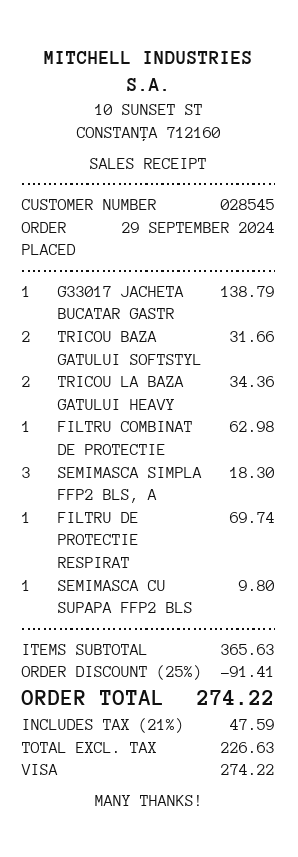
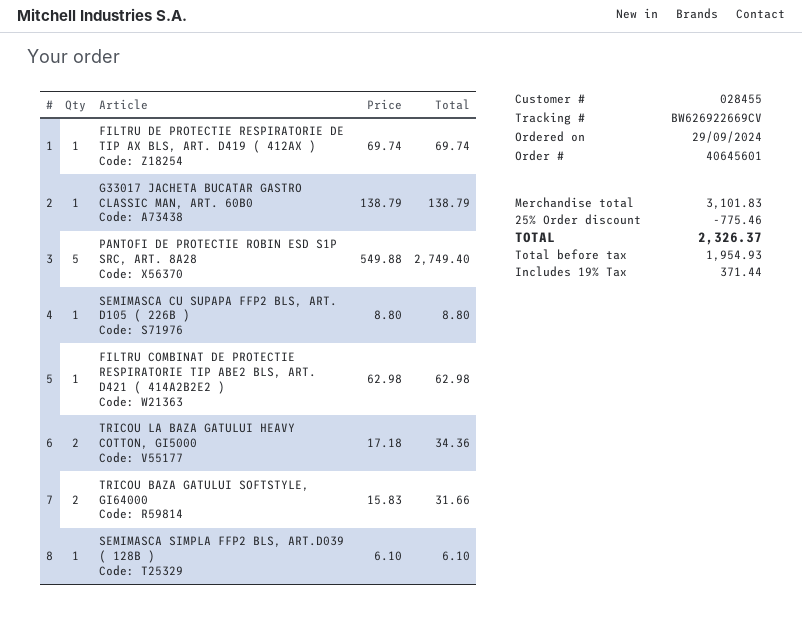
customer number: 028545 -> 028455
SEMIMASCA SIMPLA FFP2 BLS, A: 3 for 18.30 -> 1 for 6.10
SEMIMASCA CU SUPAPA FFP2 BLS: 1 for 9.80 -> 1 for 8.80
PANTOFI DE PROTECTIE ROBIN ESD S1P SRC, ART. 8A28: none -> 5 for 2749.40
subtotal: 365.63 -> 3101.83
discount: 25% = 91.41 -> 25% = 775.46
net: 226.63 -> 1954.93
tax: 21% = 47.59 -> 19% = 371.44
total: 274.22 -> 2326.37

